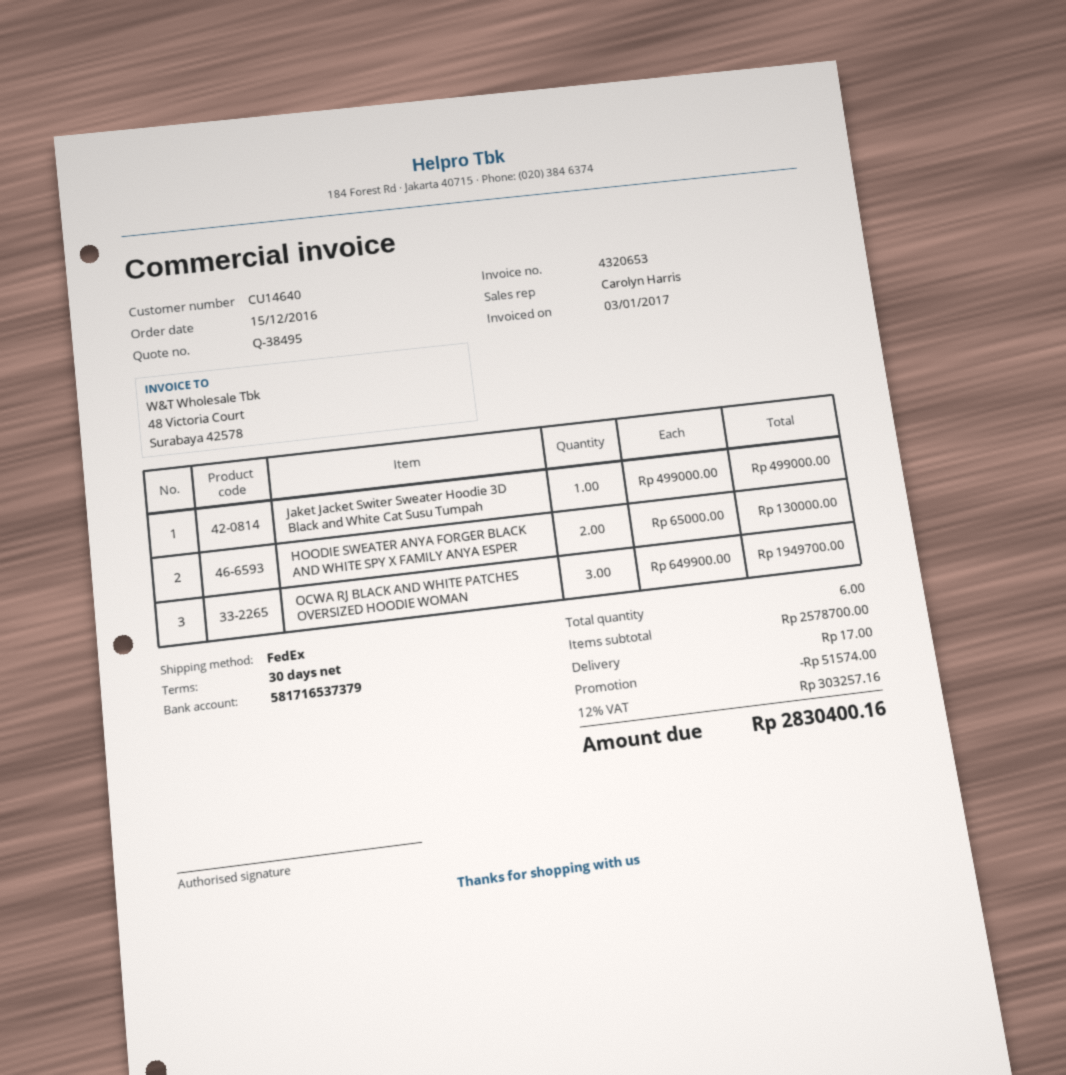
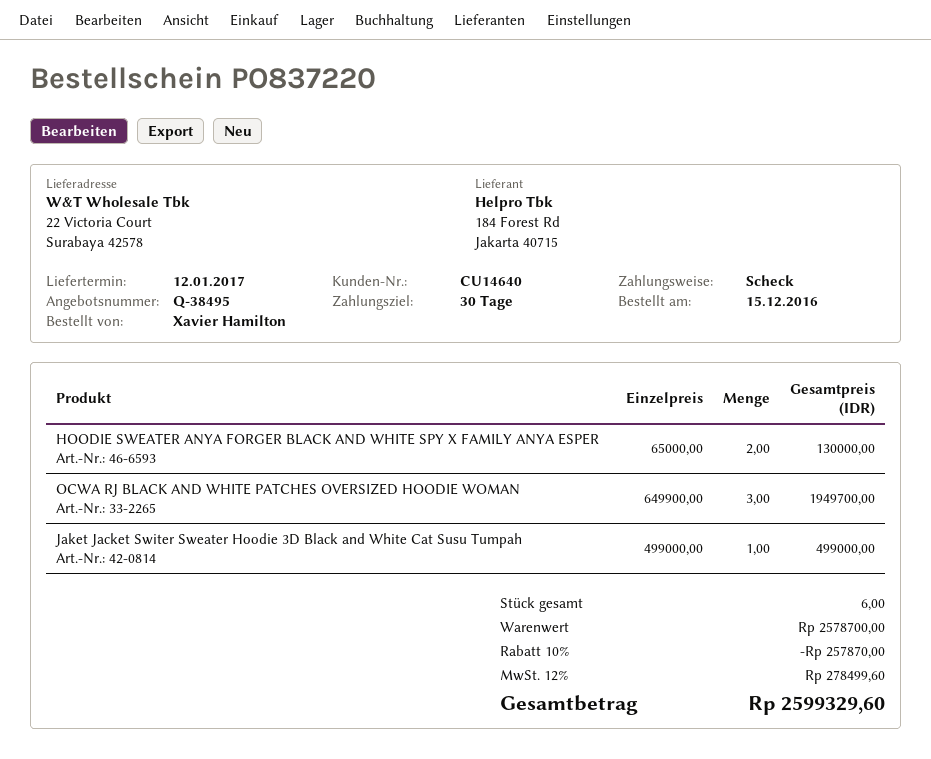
discount: 51574.00 -> 257870.00
shipping: 17.00 -> none
tax: 12% = 303257.16 -> 12% = 278499.60
total: 2830400.16 -> 2599329.60

